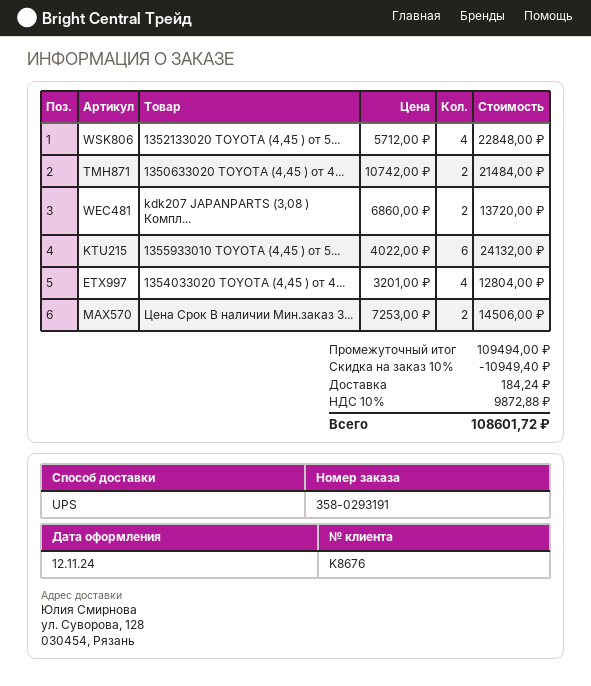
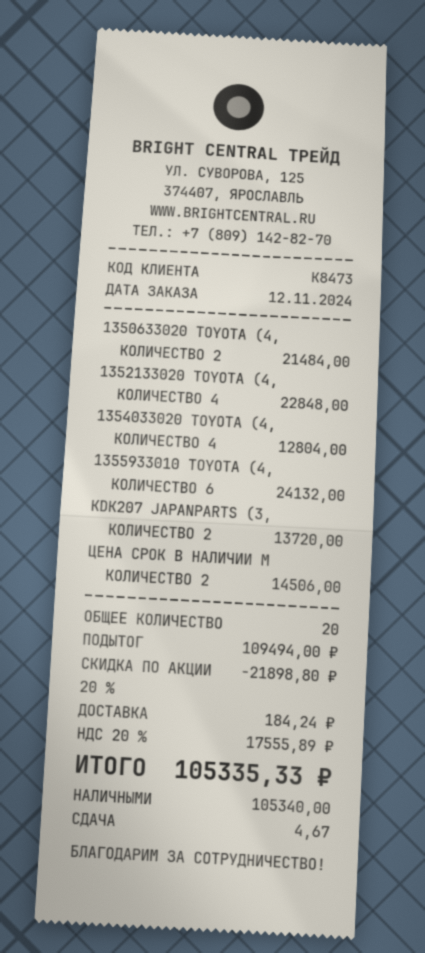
customer number: K8676 -> K8473
discount: 10% = 10949.40 -> 20% = 21898.80
tax: 10% = 9872.88 -> 20% = 17555.89
total: 108601.72 -> 105335.33

